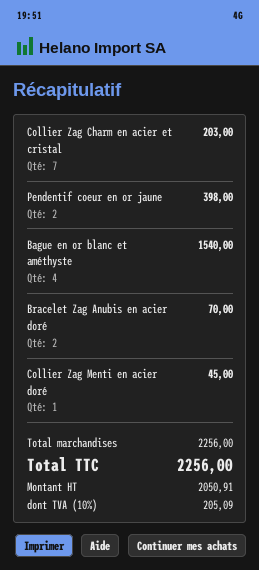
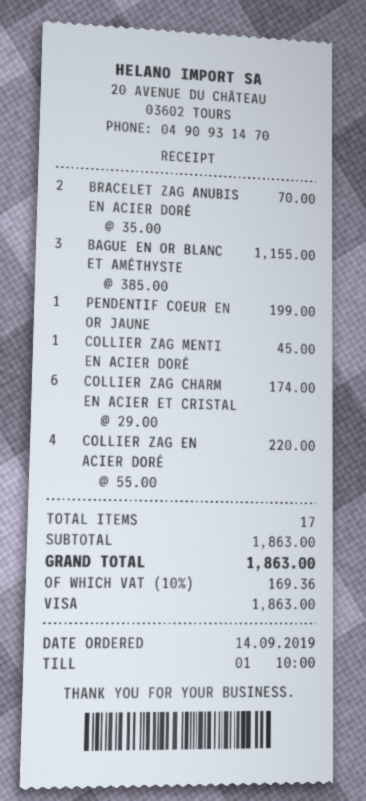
Collier Zag Charm en acier et cristal: 7 for 203.00 -> 6 for 174.00
Pendentif coeur en or jaune: 2 for 398.00 -> 1 for 199.00
Bague en or blanc et améthyste: 4 for 1540.00 -> 3 for 1155.00
COLLIER ZAG EN ACIER DORÉ: none -> 4 for 220.00
subtotal: 2256.00 -> 1863.00
tax: 10% = 205.09 -> 10% = 169.36
total: 2256.00 -> 1863.00

